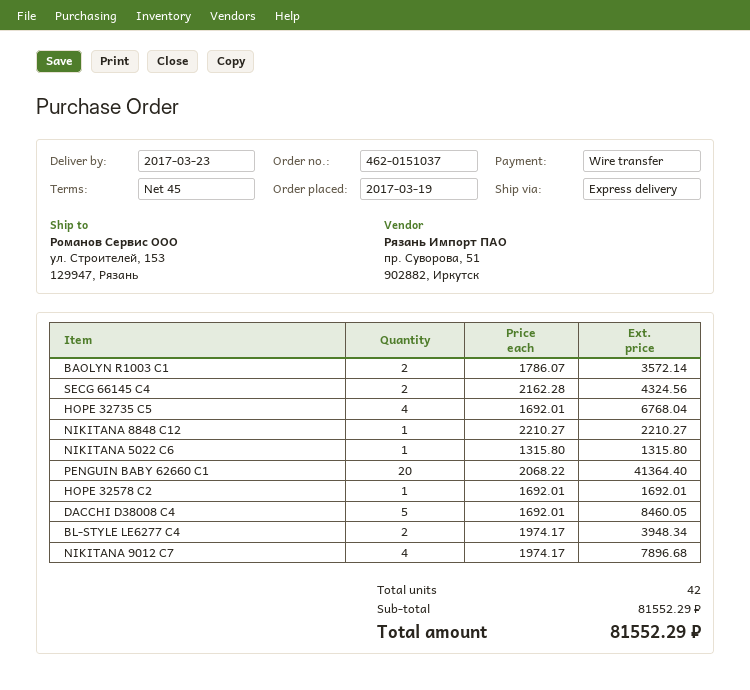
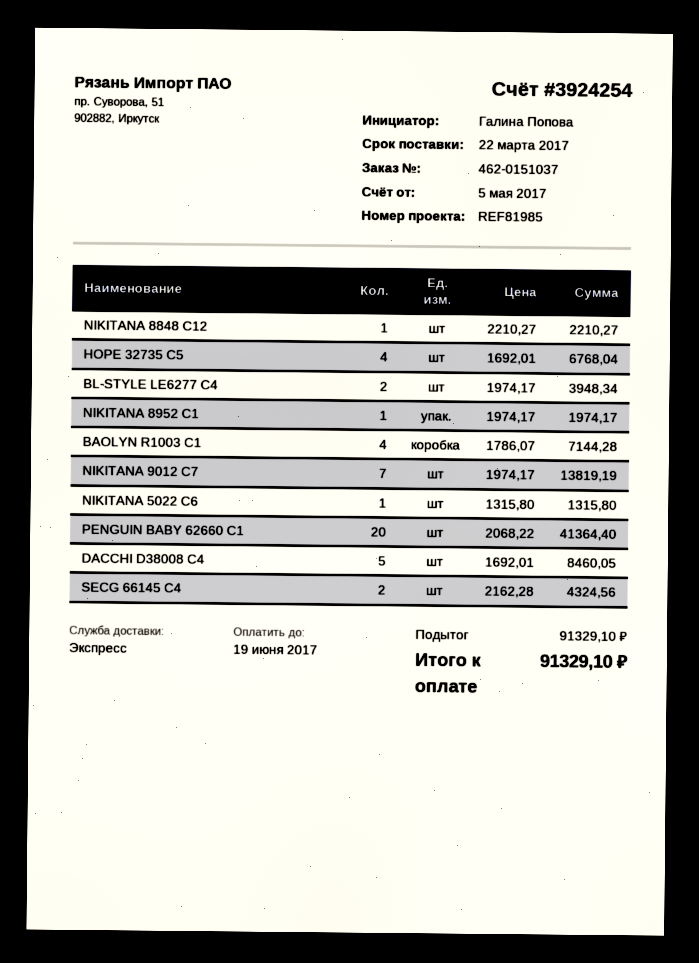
delivery date: 2017-03-23 -> 2017-03-22
BAOLYN R1003 C1: 2 x 1786.07 = 3572.14 -> 4 x 1786.07 = 7144.28
HOPE 32578 C2: 1 x 1692.01 = 1692.01 -> none
NIKITANA 9012 C7: 4 x 1974.17 = 7896.68 -> 7 x 1974.17 = 13819.19
NIKITANA 8952 C1: none -> 1 x 1974.17 = 1974.17
subtotal: 81552.29 -> 91329.10
total: 81552.29 -> 91329.10

